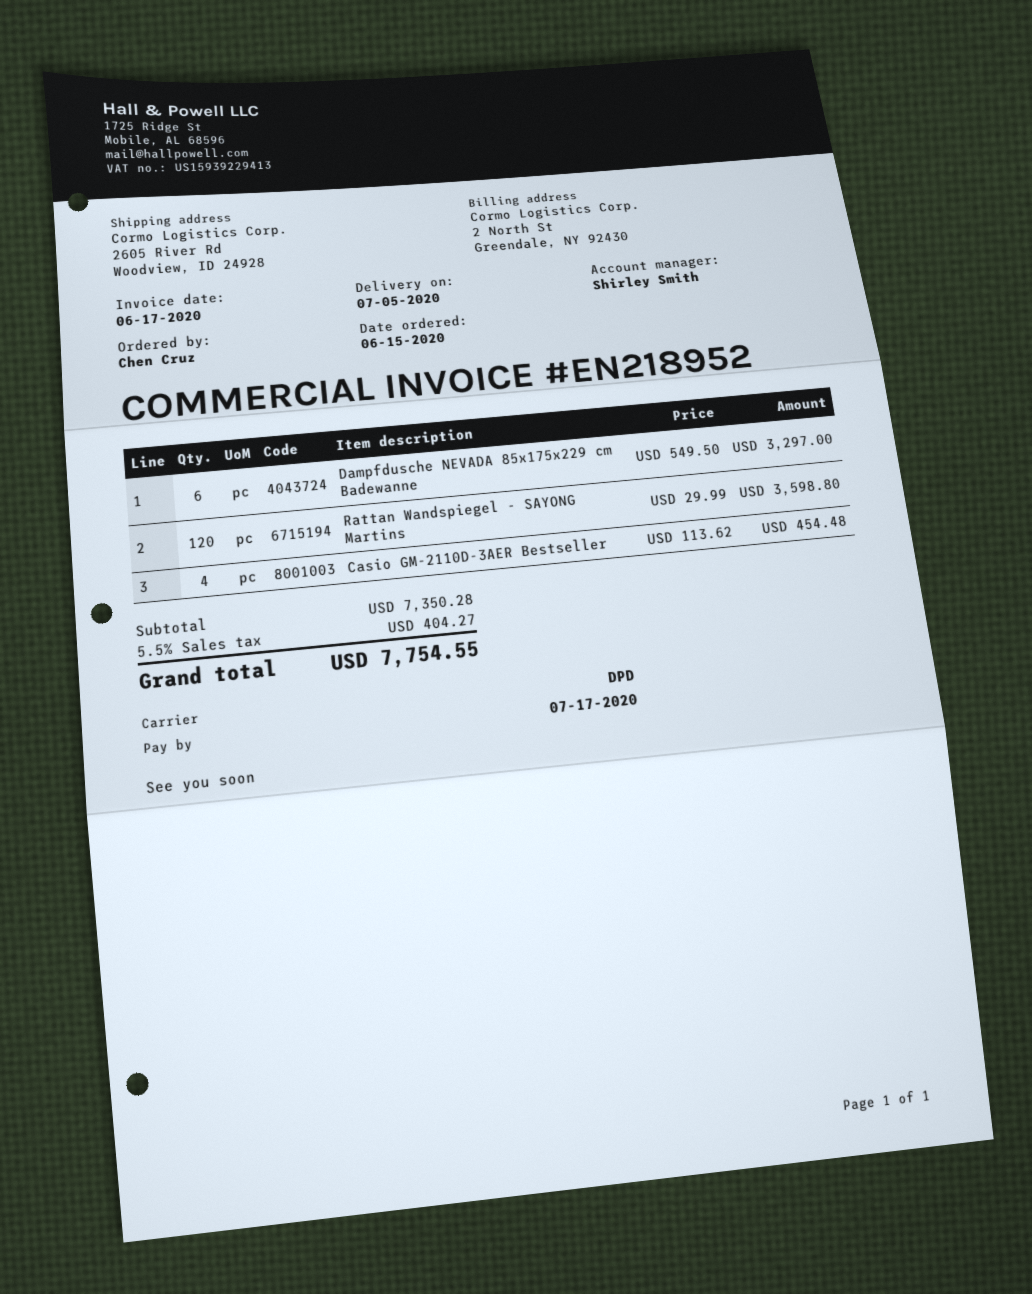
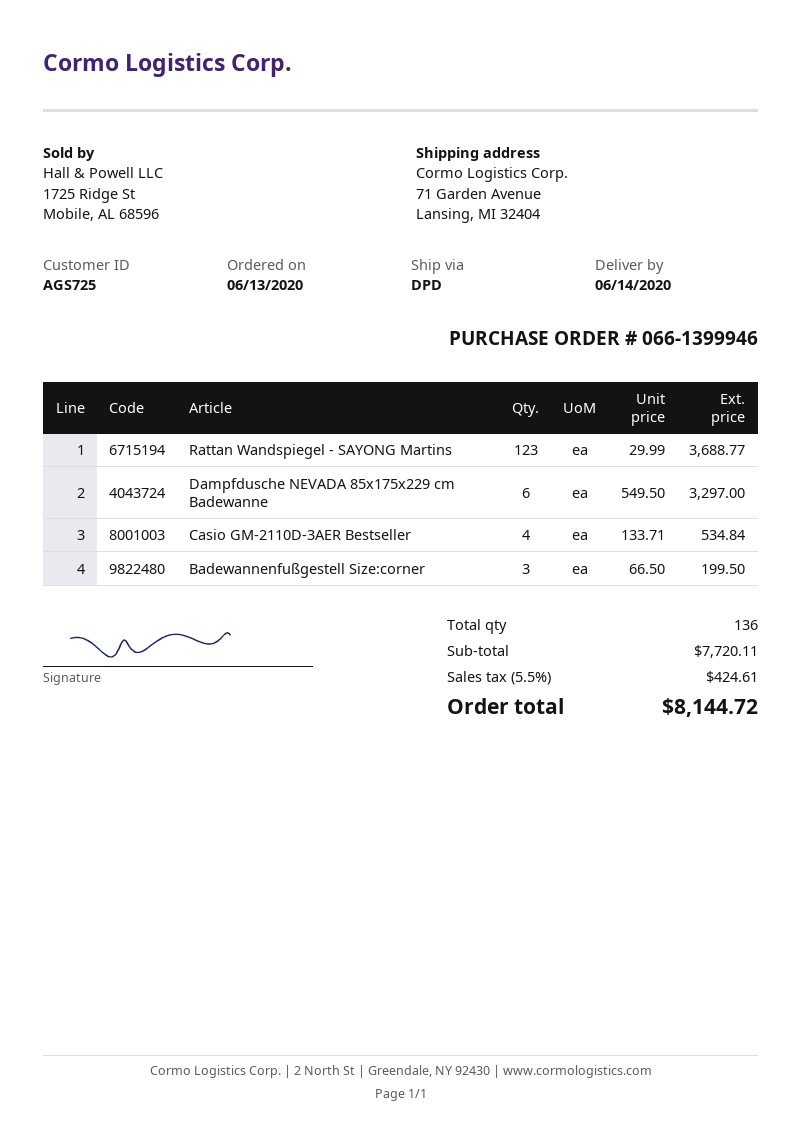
order date: 2020-06-15 -> 2020-06-13
delivery date: 2020-07-05 -> 2020-06-14
ship to: 2605 River Rd, Woodview, ID 24928 -> 71 Garden Avenue, Lansing, MI 32404
Rattan Wandspiegel - SAYONG Martins: 120 x 29.99 = 3598.80 -> 123 x 29.99 = 3688.77
Casio GM-2110D-3AER Bestseller: 4 x 113.62 = 454.48 -> 4 x 133.71 = 534.84
Badewannenfußgestell Size:corner: none -> 3 x 66.50 = 199.50
subtotal: 7350.28 -> 7720.11
tax: 5.5% = 404.27 -> 5.5% = 424.61
total: 7754.55 -> 8144.72

